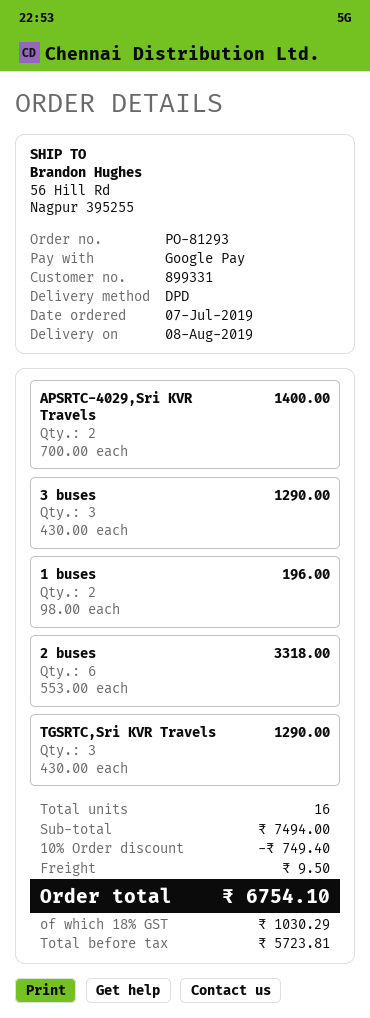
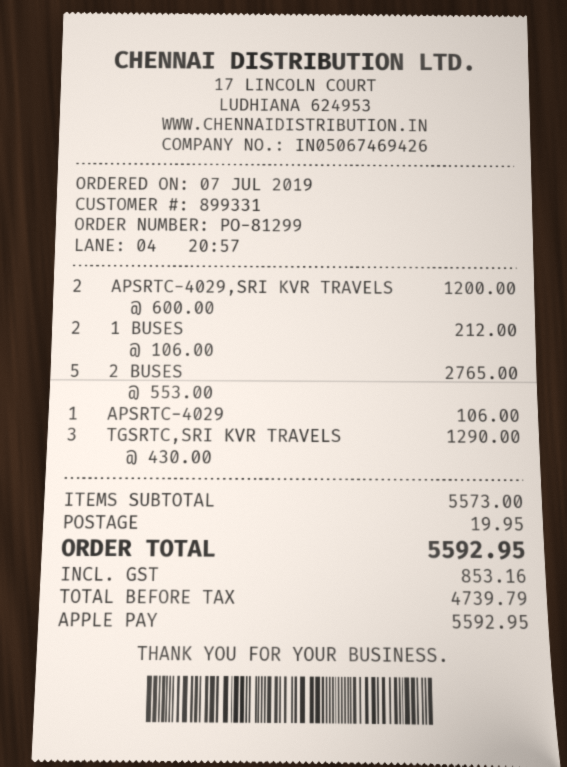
order number: PO-81293 -> PO-81299
payment method: Google Pay -> Apple Pay
APSRTC-4029,Sri KVR Travels: 2 x 700.00 = 1400.00 -> 2 x 600.00 = 1200.00
3 buses: 3 x 430.00 = 1290.00 -> none
1 buses: 2 x 98.00 = 196.00 -> 2 x 106.00 = 212.00
2 buses: 6 x 553.00 = 3318.00 -> 5 x 553.00 = 2765.00
APSRTC-4029: none -> 1 x 106.00 = 106.00
subtotal: 7494.00 -> 5573.00
discount: 10% = 749.40 -> none
shipping: 9.50 -> 19.95
net: 5723.81 -> 4739.79
tax: 1030.29 -> 853.16
total: 6754.10 -> 5592.95

